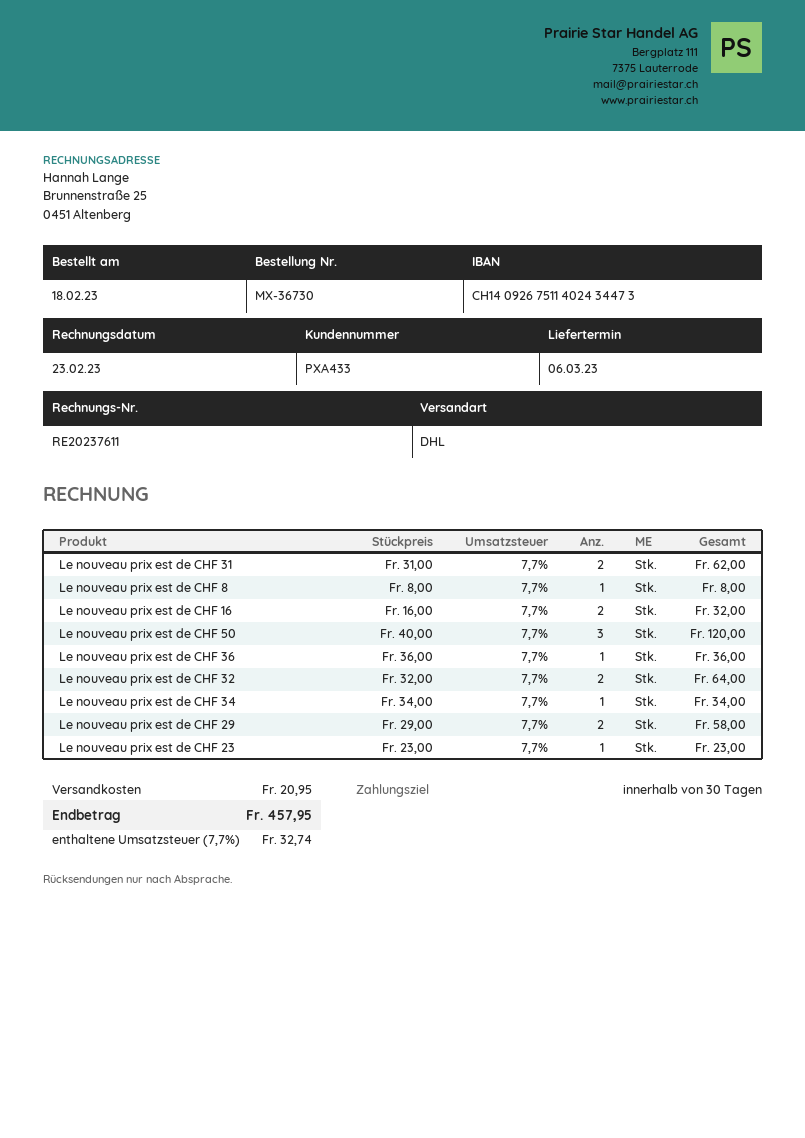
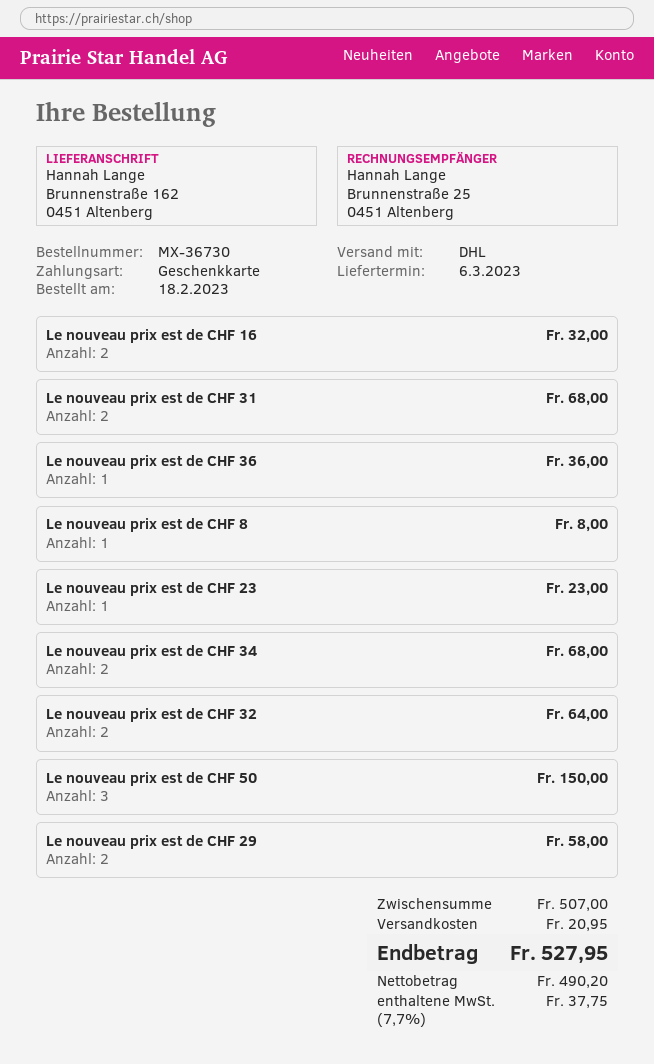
Le nouveau prix est de CHF 31: 2 for 62.00 -> 2 for 68.00
Le nouveau prix est de CHF 50: 3 for 120.00 -> 3 for 150.00
Le nouveau prix est de CHF 34: 1 for 34.00 -> 2 for 68.00
tax: 7.7% = 32.74 -> 7.7% = 37.75
total: 457.95 -> 527.95

